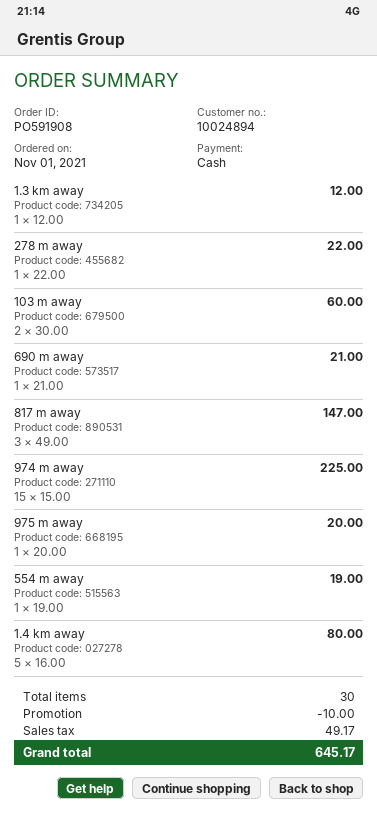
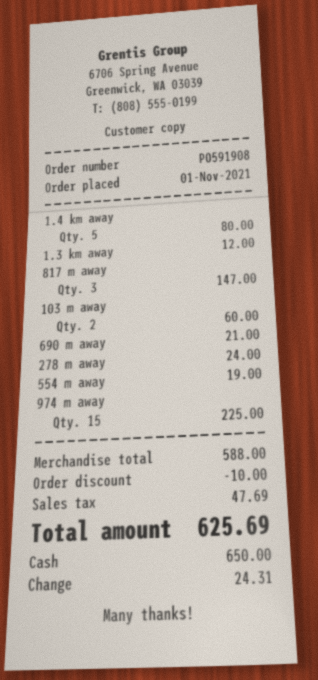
278 m away: 1 for 22.00 -> 1 for 24.00
975 m away: 1 for 20.00 -> none
tax: 49.17 -> 47.69
total: 645.17 -> 625.69

